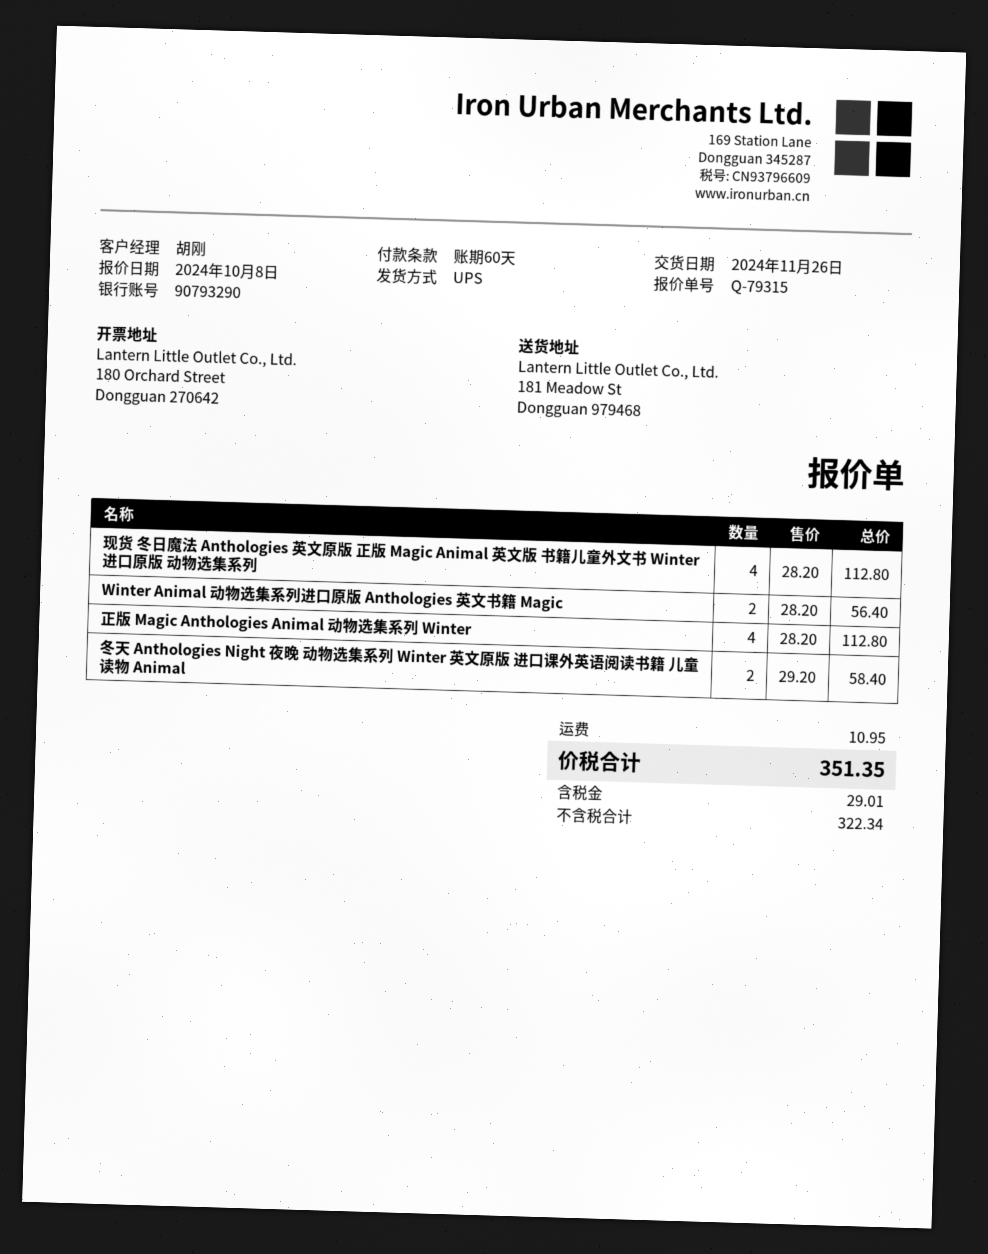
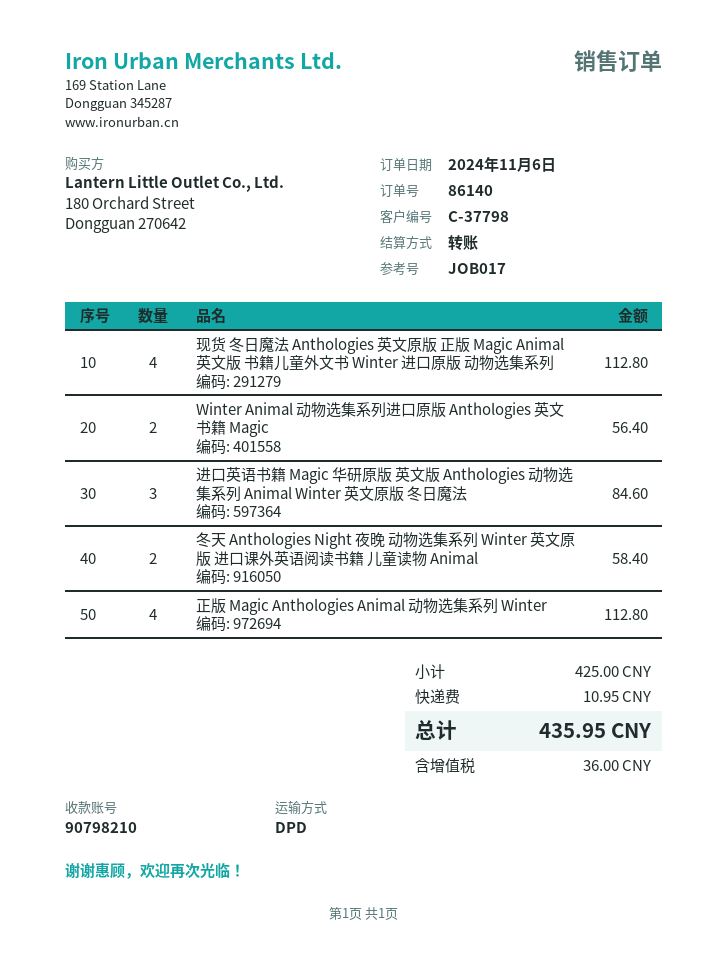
bank account: 90793290 -> 90798210
shipping method: UPS -> DPD
进口英语书籍 Magic 华研原版 英文版 Anthologies 动物选集系列 Animal Winter 英文原版 冬日魔法: none -> 3 for 84.60
tax: 29.01 -> 36.00
total: 351.35 -> 435.95

